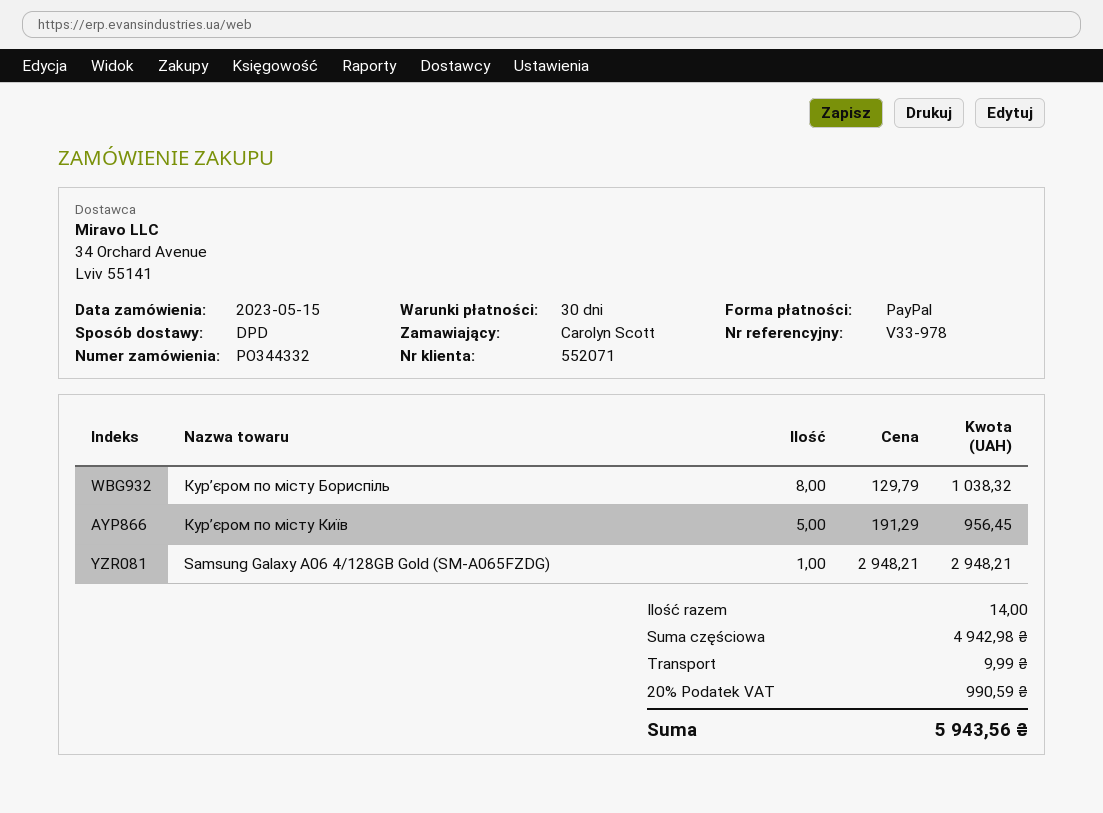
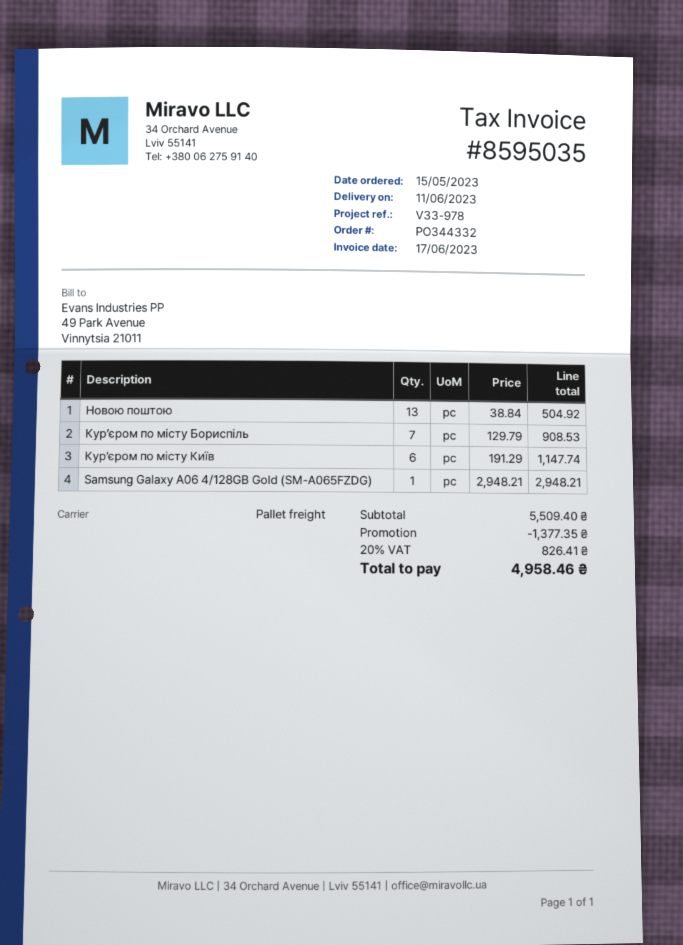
shipping method: DPD -> pallet freight
Курʼєром по місту Бориспіль: 8 x 129.79 = 1038.32 -> 7 x 129.79 = 908.53
Курʼєром по місту Київ: 5 x 191.29 = 956.45 -> 6 x 191.29 = 1147.74
Новою поштою: none -> 13 x 38.84 = 504.92
subtotal: 4942.98 -> 5509.40
discount: none -> 1377.35
shipping: 9.99 -> none
tax: 20% = 990.59 -> 20% = 826.41
total: 5943.56 -> 4958.46

